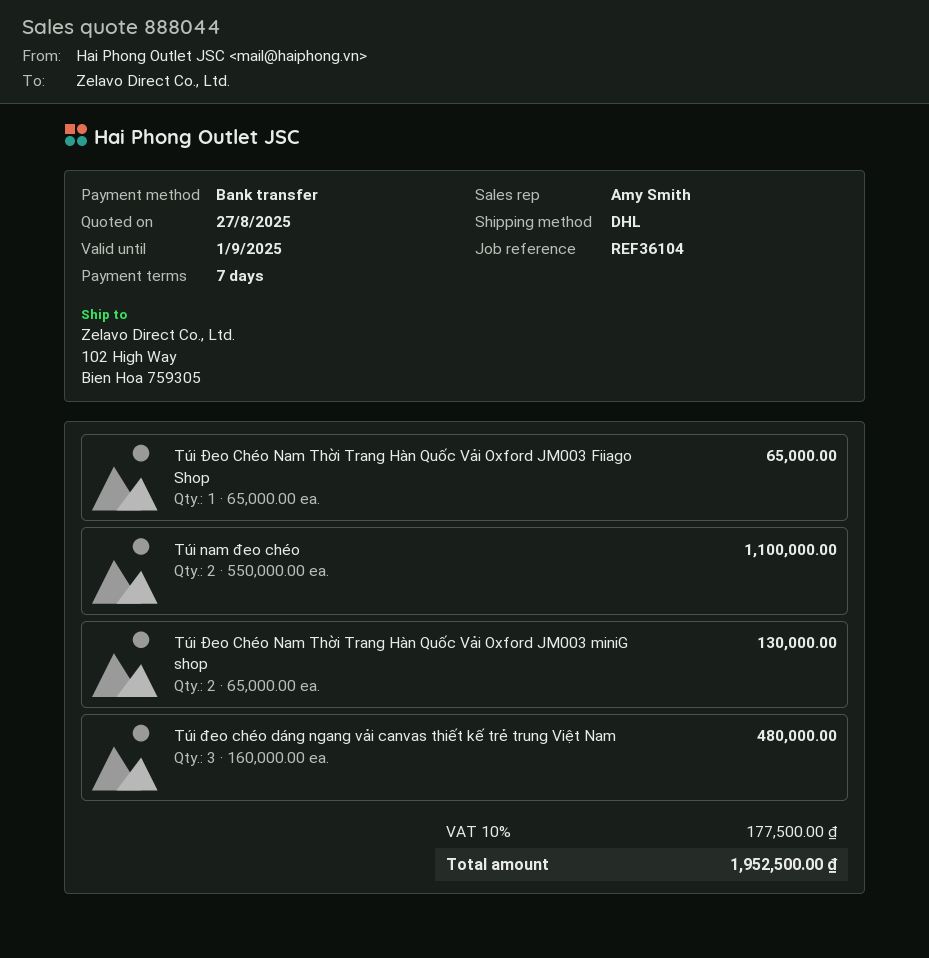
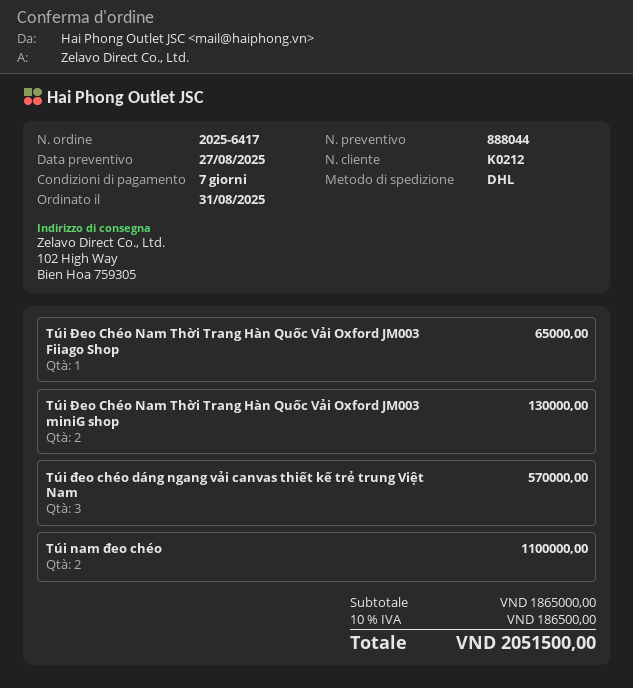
Túi đeo chéo dáng ngang vải canvas thiết kế trẻ trung Việt Nam: 3 for 480000.00 -> 3 for 570000.00
tax: 10% = 177500.00 -> 10% = 186500.00
total: 1952500.00 -> 2051500.00

